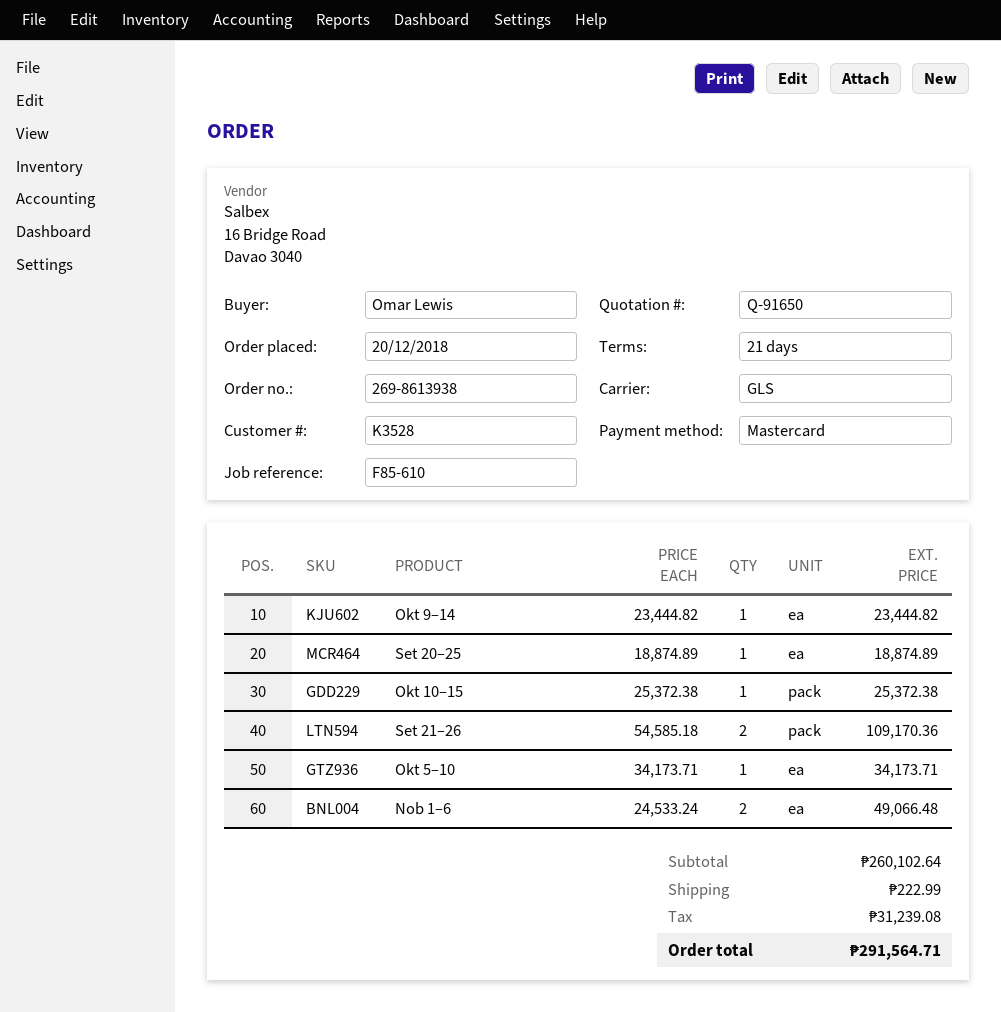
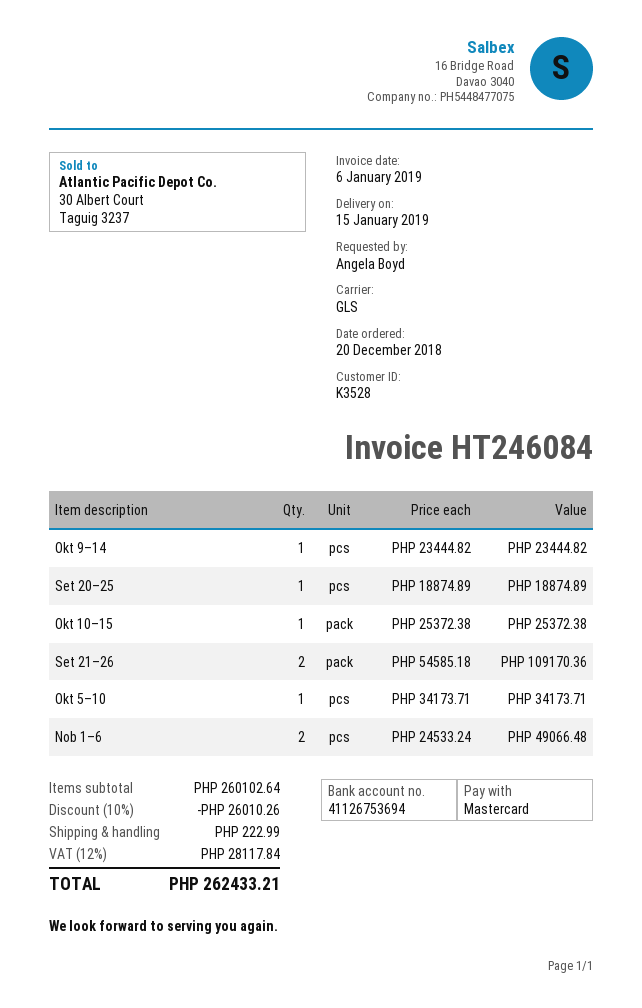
ordered by: Omar Lewis -> Angela Boyd
discount: none -> 10% = 26010.26
tax: 31239.08 -> 28117.84
total: 291564.71 -> 262433.21

